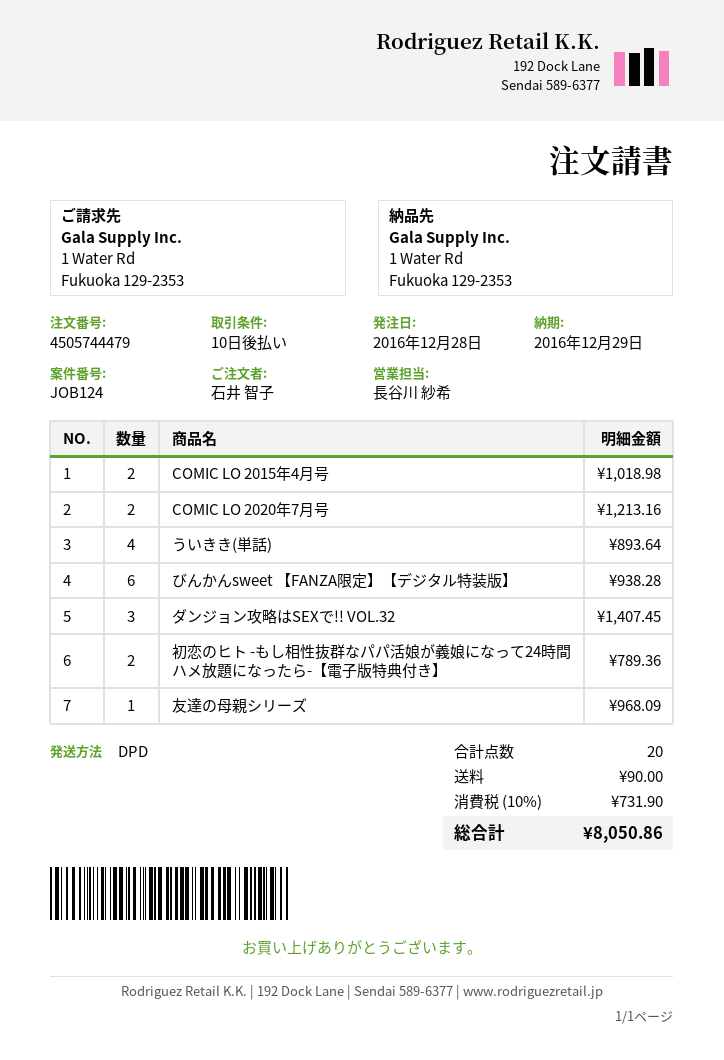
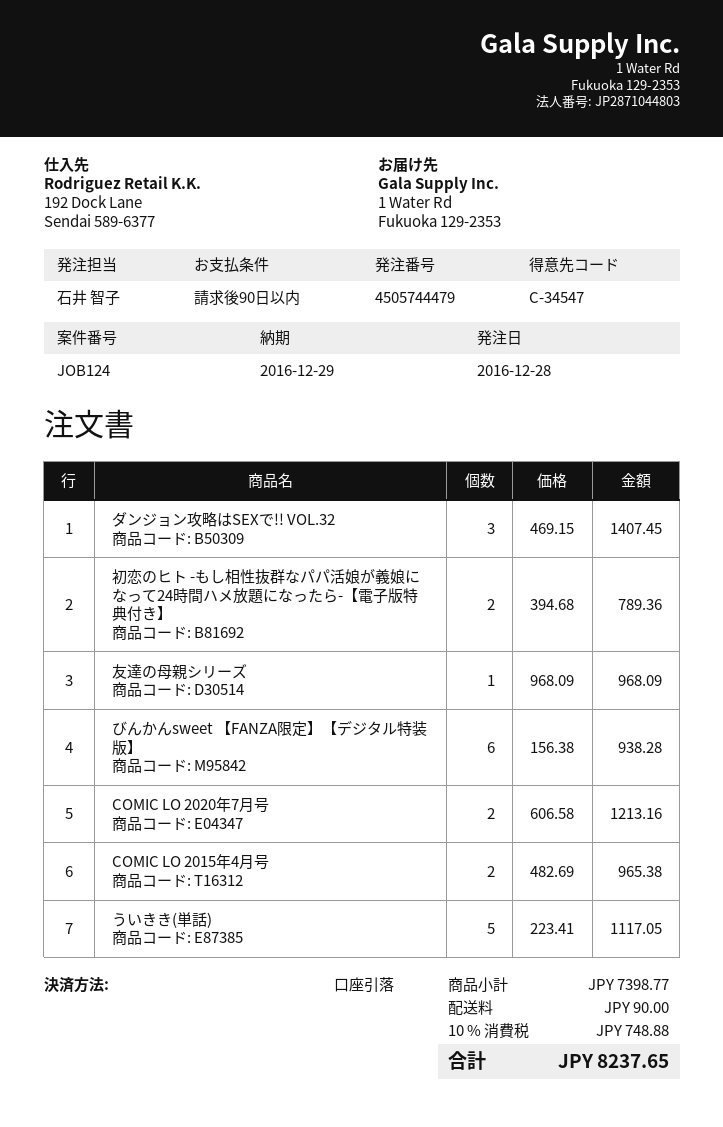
payment terms: 10 days -> 90 days
COMIC LO 2015年4月号: 2 for 1018.98 -> 2 for 965.38
ういきき(単話): 4 for 893.64 -> 5 for 1117.05
tax: 10% = 731.90 -> 10% = 748.88
total: 8050.86 -> 8237.65

